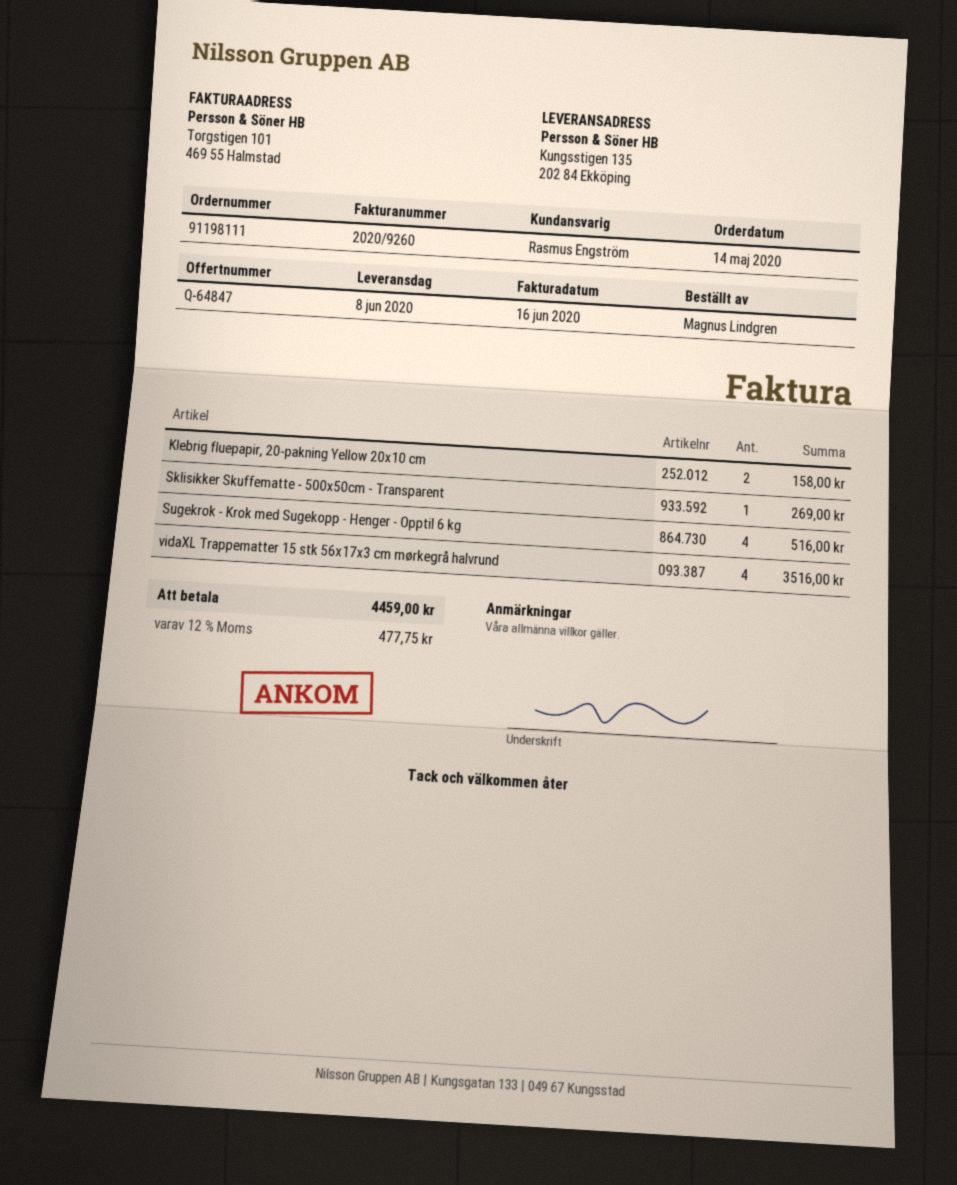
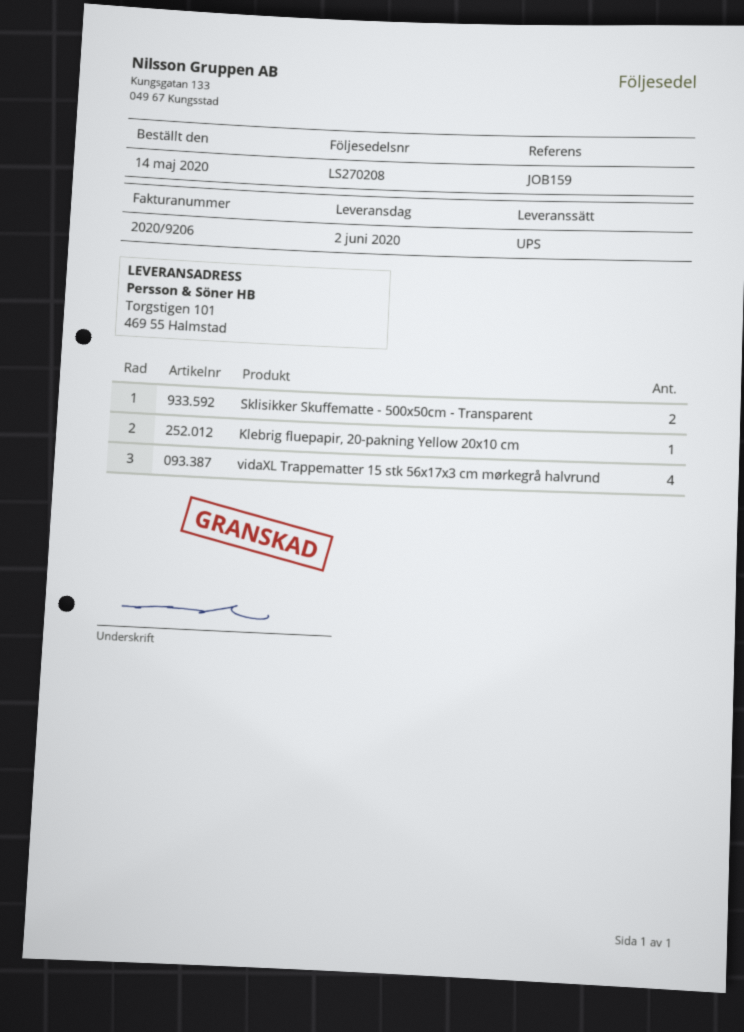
delivery date: 2020-06-08 -> 2020-06-02
invoice number: 2020/9260 -> 2020/9206
ship to: Kungsstigen 135, 202 84 Ekköping -> Torgstigen 101, 469 55 Halmstad
Klebrig fluepapir, 20-pakning Yellow 20x10 cm: 2 -> 1
Sklisikker Skuffematte - 500x50cm - Transparent: 1 -> 2
Sugekrok - Krok med Sugekopp - Henger - Opptil 6 kg: 4 -> none

